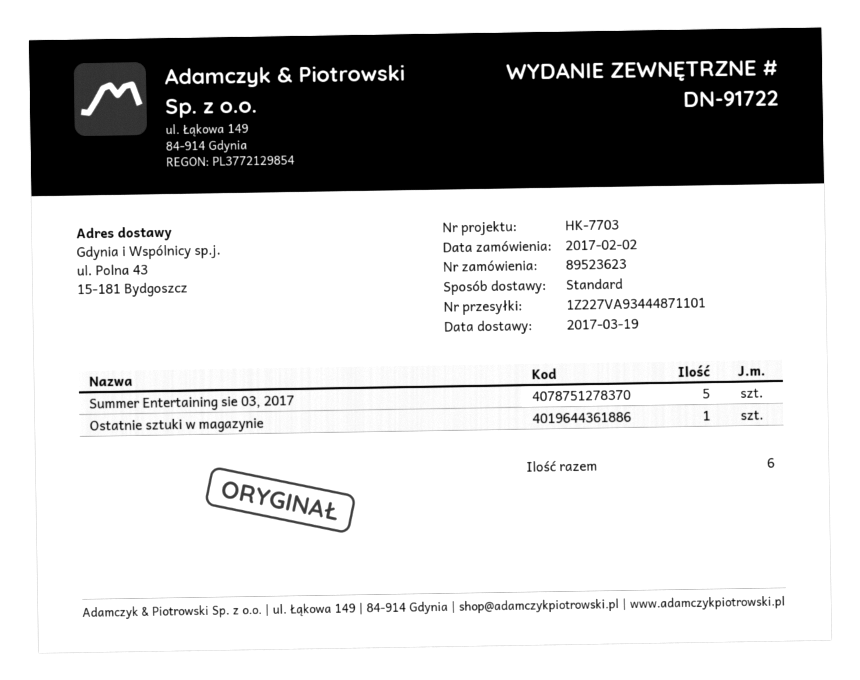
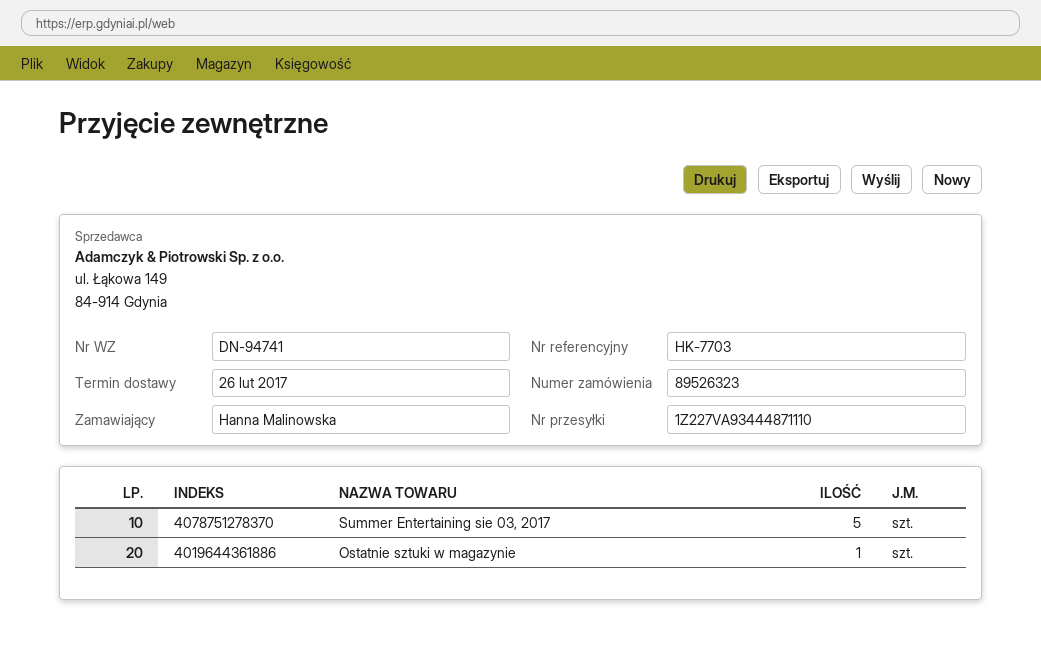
order number: 89523623 -> 89526323
delivery note number: DN-91722 -> DN-94741
delivery date: 2017-03-19 -> 2017-02-26
tracking number: 1Z227VA93444871101 -> 1Z227VA93444871110

